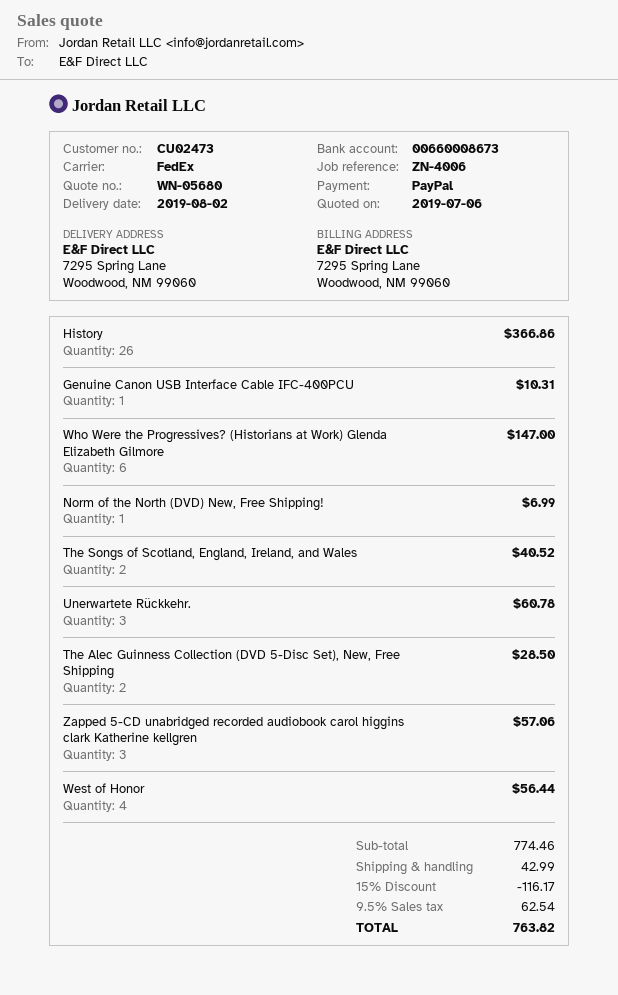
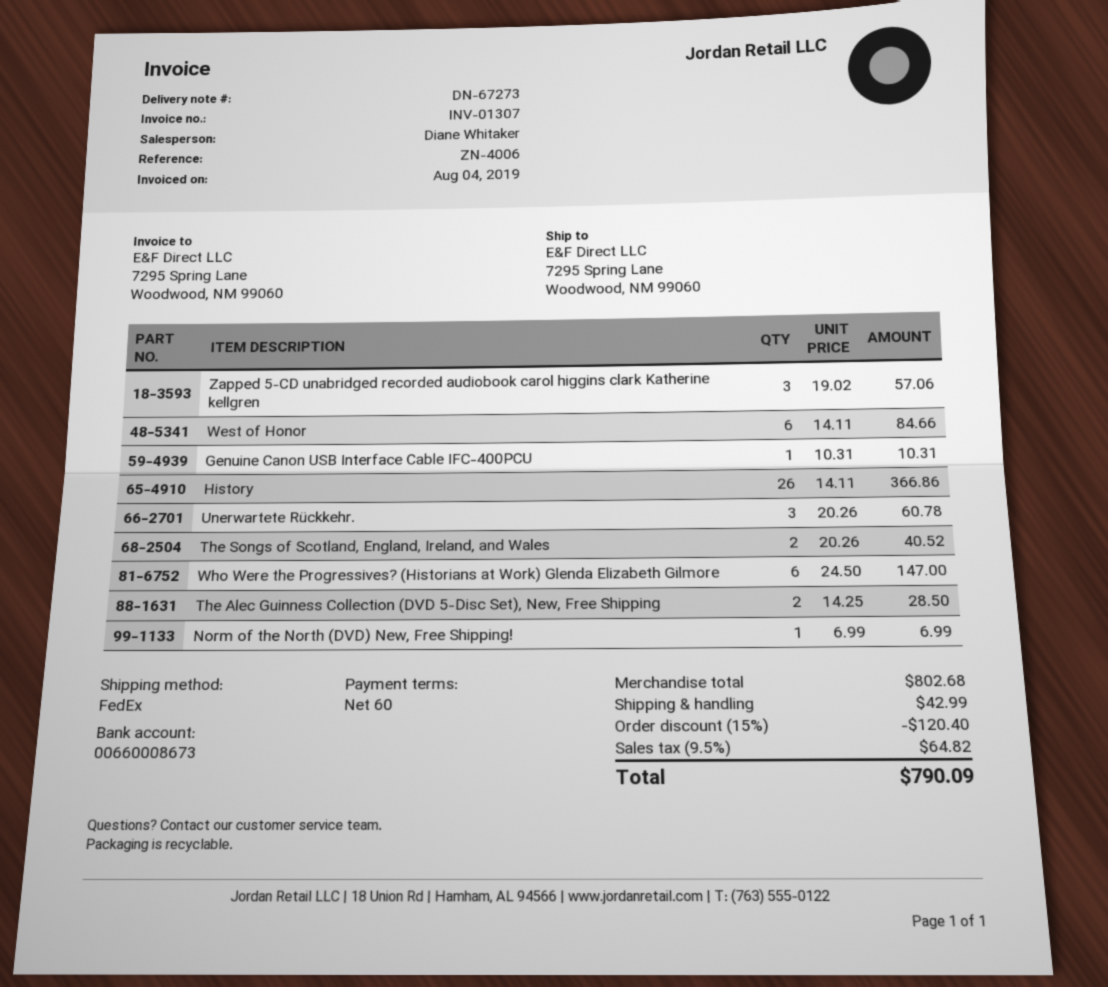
West of Honor: 4 for 56.44 -> 6 for 84.66
subtotal: 774.46 -> 802.68
discount: 15% = 116.17 -> 15% = 120.40
tax: 9.5% = 62.54 -> 9.5% = 64.82
total: 763.82 -> 790.09

